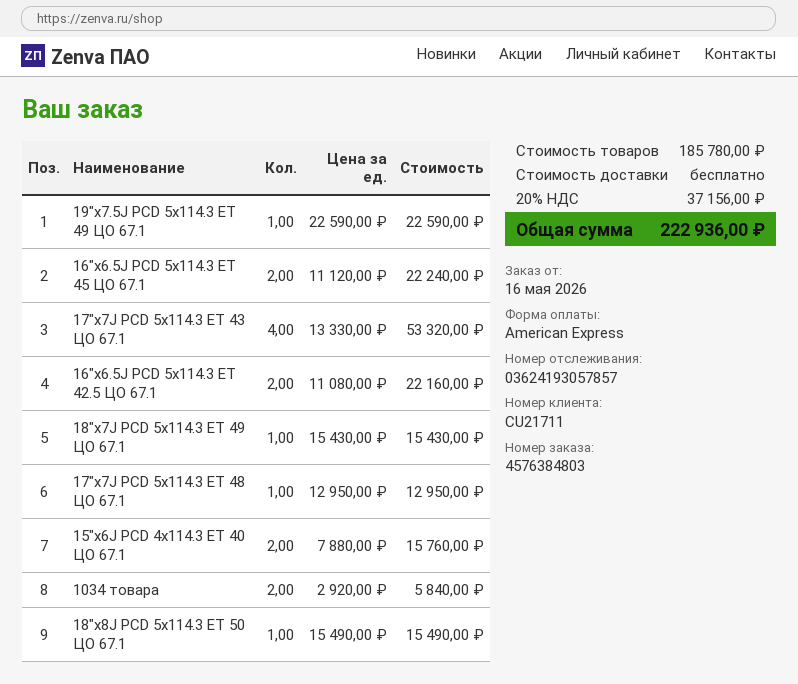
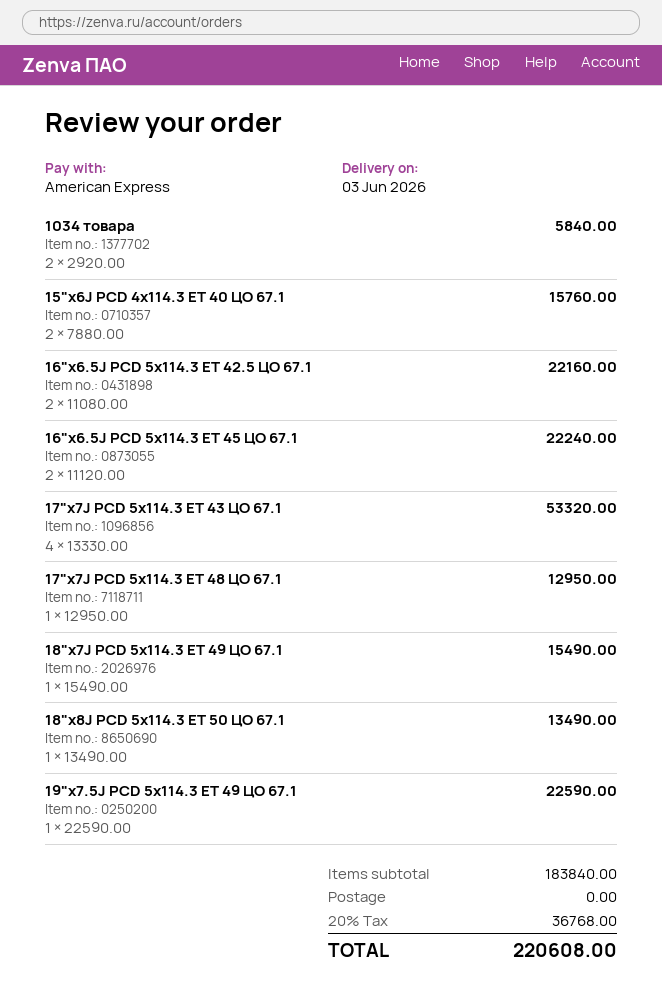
18"x7J PCD 5x114.3 ЕТ 49 ЦО 67.1: 1 x 15430.00 = 15430.00 -> 1 x 15490.00 = 15490.00
18"x8J PCD 5x114.3 ЕТ 50 ЦО 67.1: 1 x 15490.00 = 15490.00 -> 1 x 13490.00 = 13490.00
subtotal: 185780.00 -> 183840.00
tax: 20% = 37156.00 -> 20% = 36768.00
total: 222936.00 -> 220608.00

